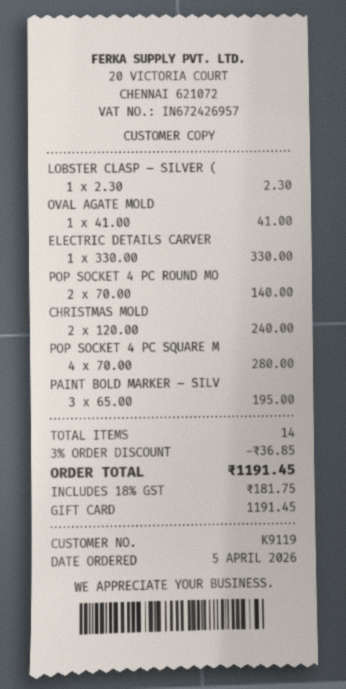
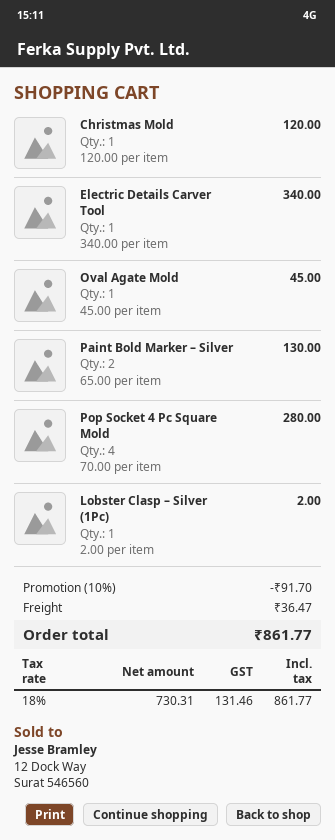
LOBSTER CLASP – SILVER (: 1 x 2.30 = 2.30 -> 1 x 2.00 = 2.00
OVAL AGATE MOLD: 1 x 41.00 = 41.00 -> 1 x 45.00 = 45.00
ELECTRIC DETAILS CARVER: 1 x 330.00 = 330.00 -> 1 x 340.00 = 340.00
POP SOCKET 4 PC ROUND MO: 2 x 70.00 = 140.00 -> none
CHRISTMAS MOLD: 2 x 120.00 = 240.00 -> 1 x 120.00 = 120.00
PAINT BOLD MARKER – SILV: 3 x 65.00 = 195.00 -> 2 x 65.00 = 130.00
discount: 3% = 36.85 -> 10% = 91.70
shipping: none -> 36.47
tax: 18% = 181.75 -> 18% = 131.46
total: 1191.45 -> 861.77

